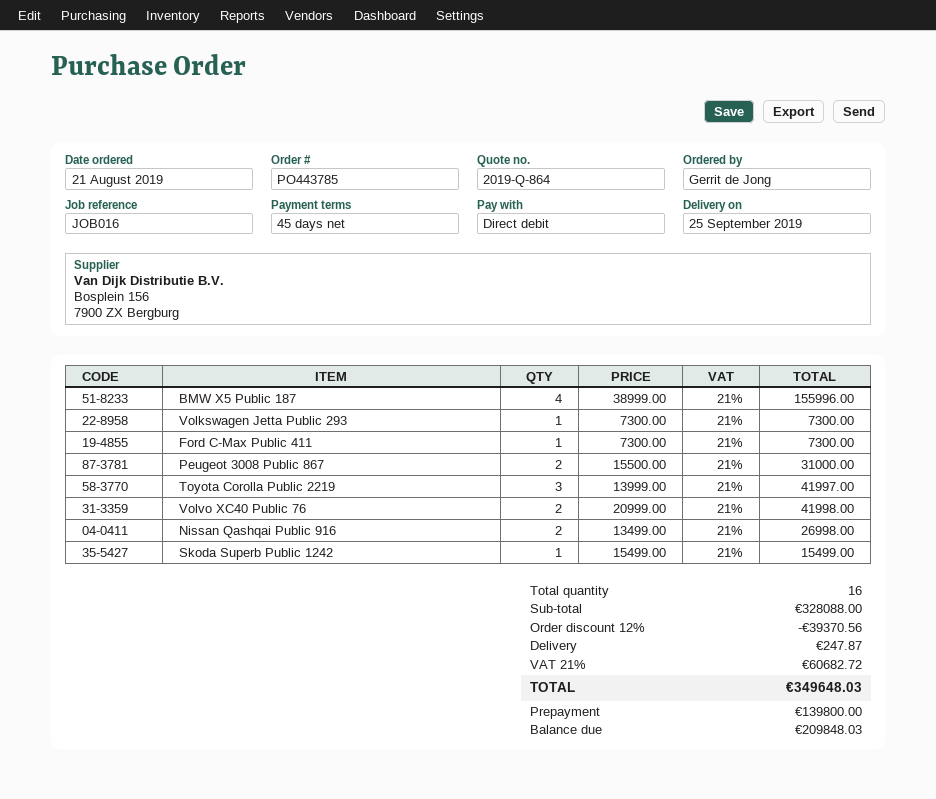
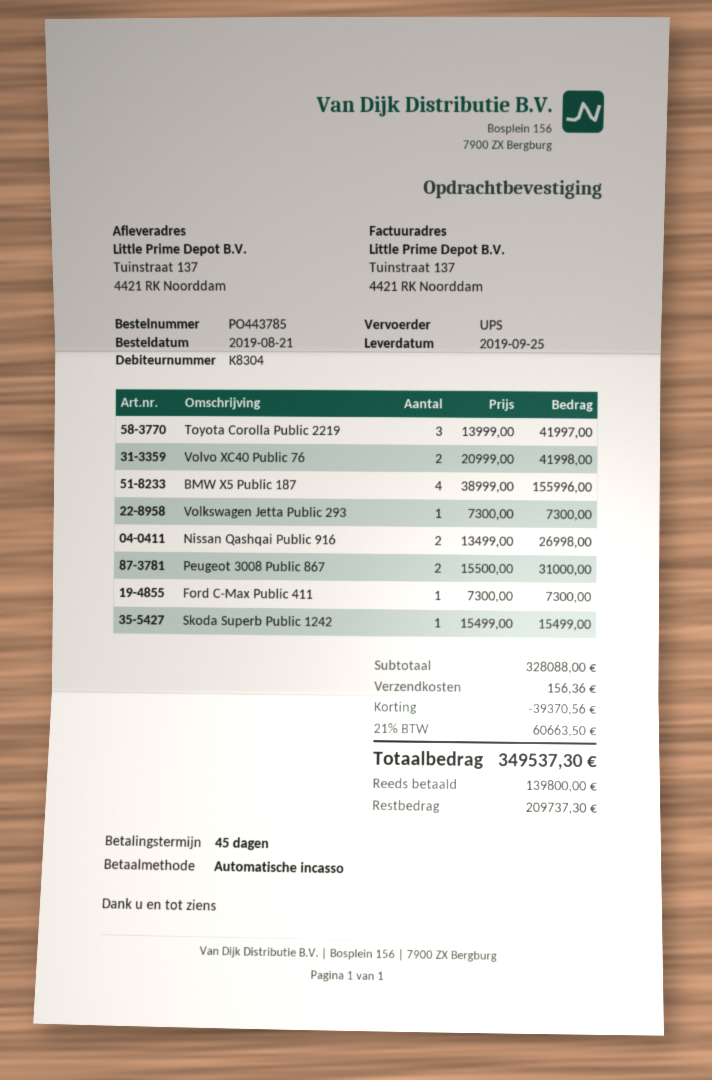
shipping: 247.87 -> 156.36
tax: 21% = 60682.72 -> 21% = 60663.50
total: 349648.03 -> 349537.30
balance: 209848.03 -> 209737.30

